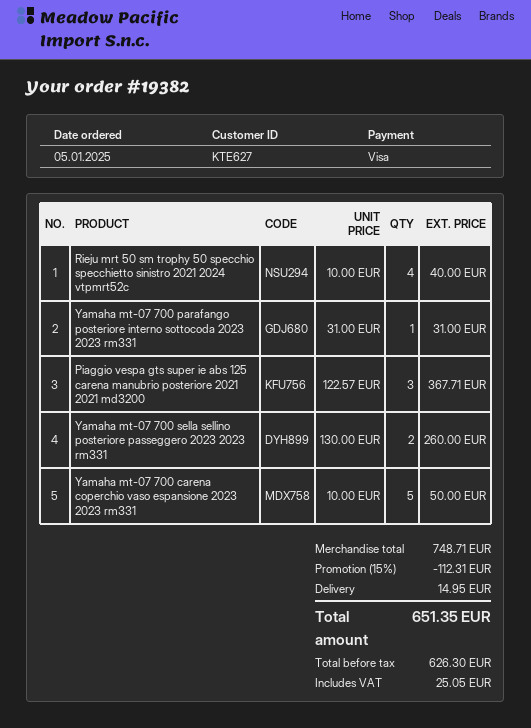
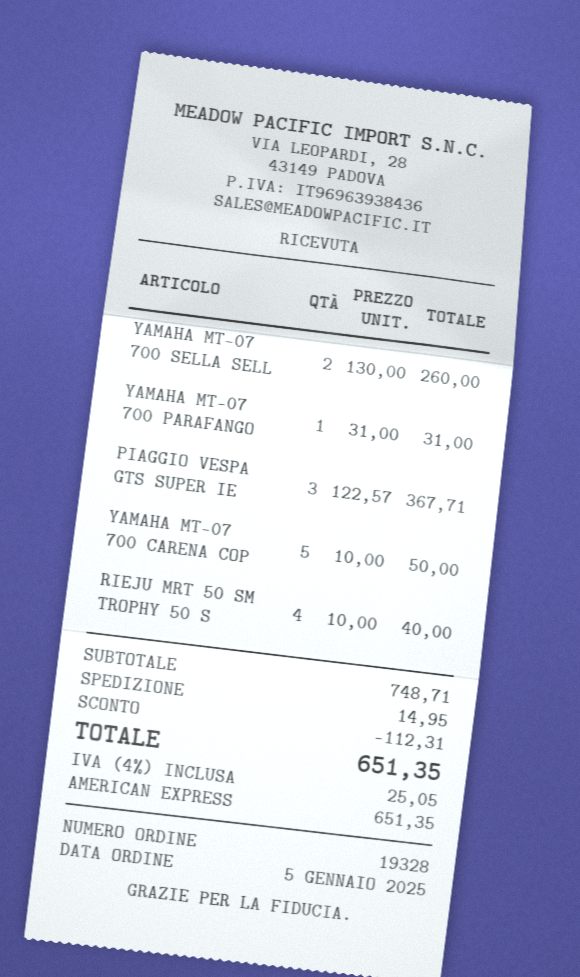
order number: 19382 -> 19328
payment method: Visa -> American Express

